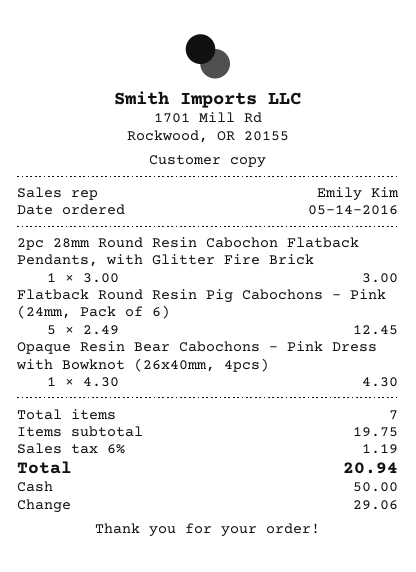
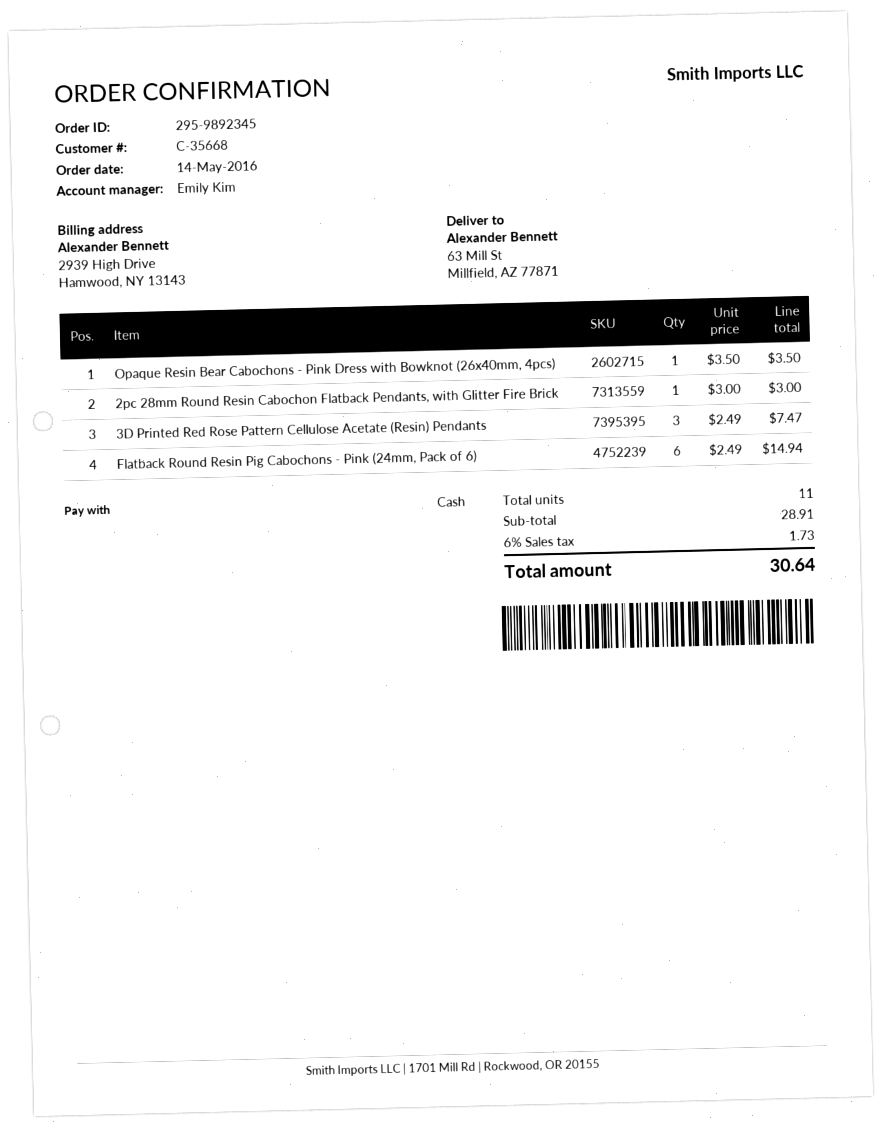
Flatback Round Resin Pig Cabochons - Pink (24mm, Pack of 6): 5 x 2.49 = 12.45 -> 6 x 2.49 = 14.94
Opaque Resin Bear Cabochons - Pink Dress with Bowknot (26x40mm, 4pcs): 1 x 4.30 = 4.30 -> 1 x 3.50 = 3.50
3D Printed Red Rose Pattern Cellulose Acetate (Resin) Pendants: none -> 3 x 2.49 = 7.47
total quantity: 7 -> 11
subtotal: 19.75 -> 28.91
tax: 6% = 1.19 -> 6% = 1.73
total: 20.94 -> 30.64

